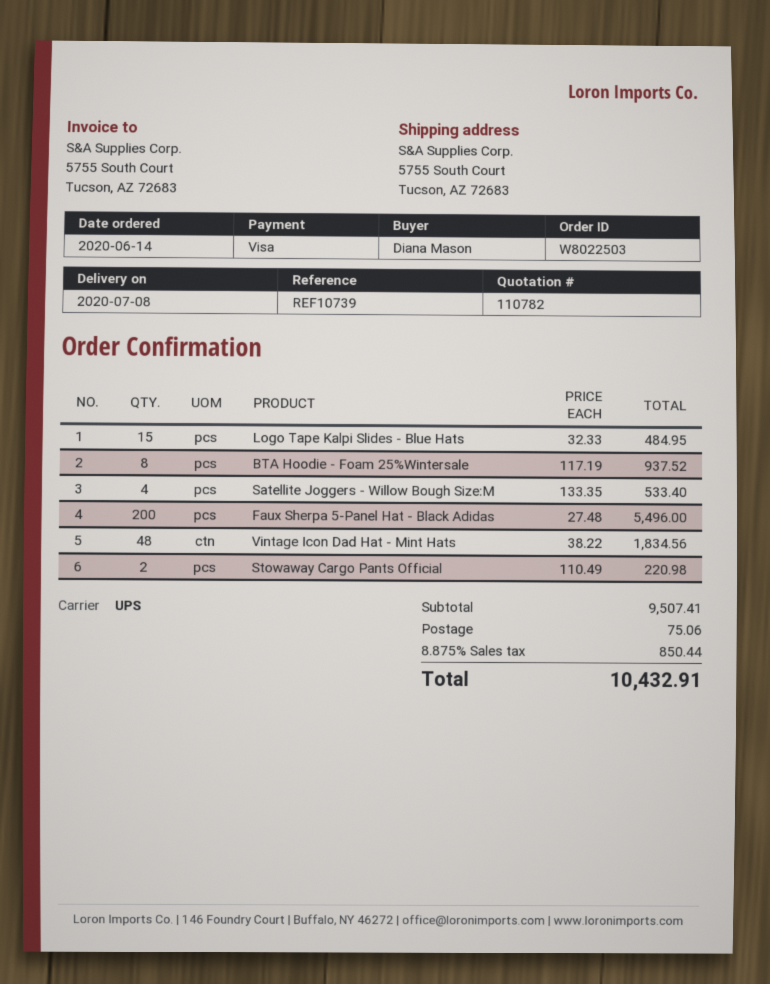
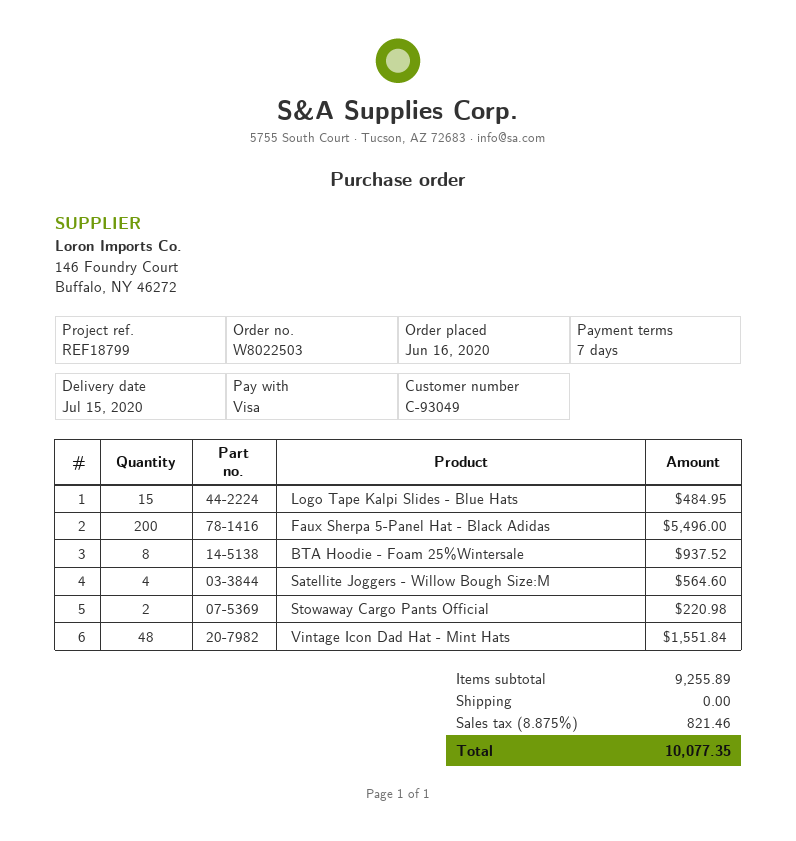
order date: 2020-06-14 -> 2020-06-16
delivery date: 2020-07-08 -> 2020-07-15
reference: REF10739 -> REF18799
Satellite Joggers - Willow Bough Size:M: 4 for 533.40 -> 4 for 564.60
Vintage Icon Dad Hat - Mint Hats: 48 for 1834.56 -> 48 for 1551.84
subtotal: 9507.41 -> 9255.89
shipping: 75.06 -> 0.00
tax: 8.875% = 850.44 -> 8.875% = 821.46
total: 10432.91 -> 10077.35

